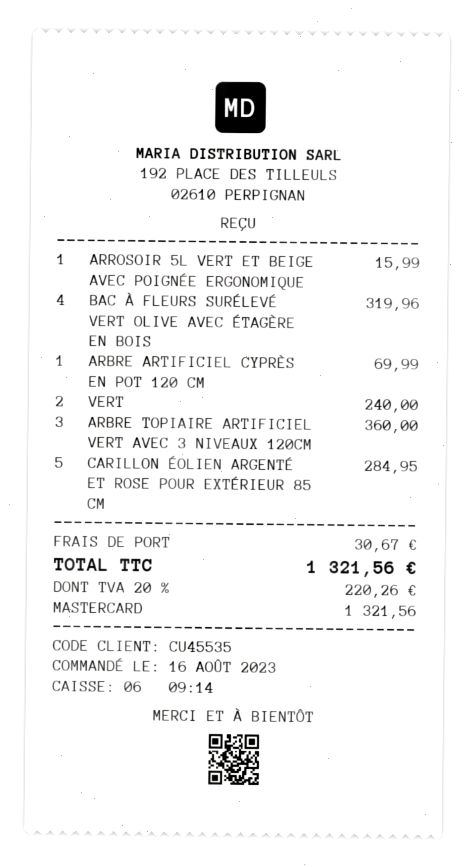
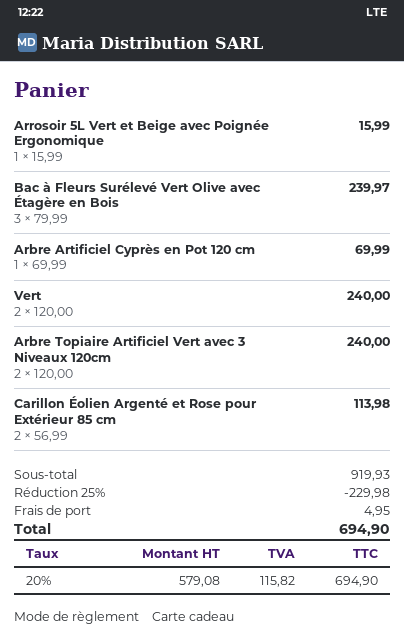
payment method: Mastercard -> gift card
BAC À FLEURS SURÉLEVÉ VERT OLIVE AVEC ÉTAGÈRE EN BOIS: 4 for 319.96 -> 3 for 239.97
ARBRE TOPIAIRE ARTIFICIEL VERT AVEC 3 NIVEAUX 120CM: 3 for 360.00 -> 2 for 240.00
CARILLON ÉOLIEN ARGENTÉ ET ROSE POUR EXTÉRIEUR 85 CM: 5 for 284.95 -> 2 for 113.98
discount: none -> 25% = 229.98
shipping: 30.67 -> 4.95
tax: 20% = 220.26 -> 20% = 115.82
total: 1321.56 -> 694.90

